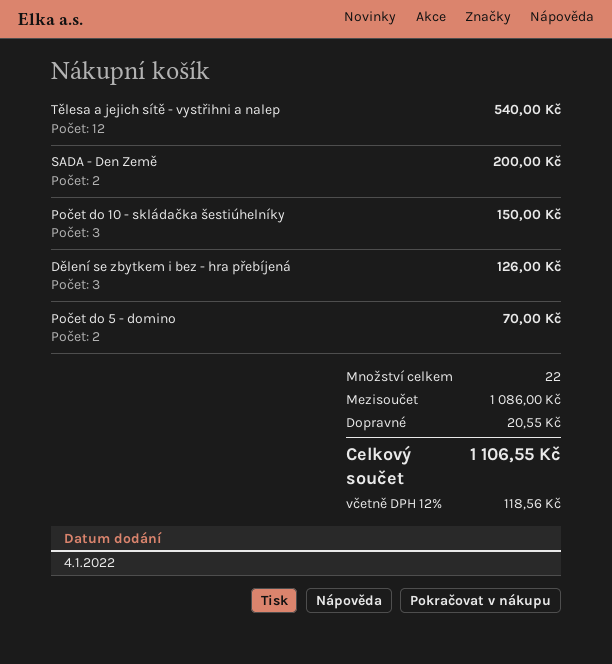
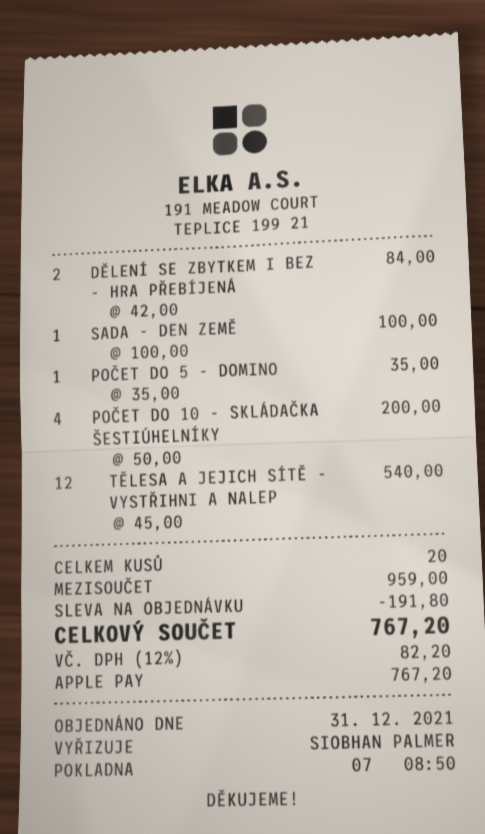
SADA - Den Země: 2 for 200.00 -> 1 for 100.00
Počet do 10 - skládačka šestiúhelníky: 3 for 150.00 -> 4 for 200.00
Dělení se zbytkem i bez - hra přebíjená: 3 for 126.00 -> 2 for 84.00
Počet do 5 - domino: 2 for 70.00 -> 1 for 35.00
total quantity: 22 -> 20
subtotal: 1086.00 -> 959.00
discount: none -> 191.80
shipping: 20.55 -> none
tax: 12% = 118.56 -> 12% = 82.20
total: 1106.55 -> 767.20

